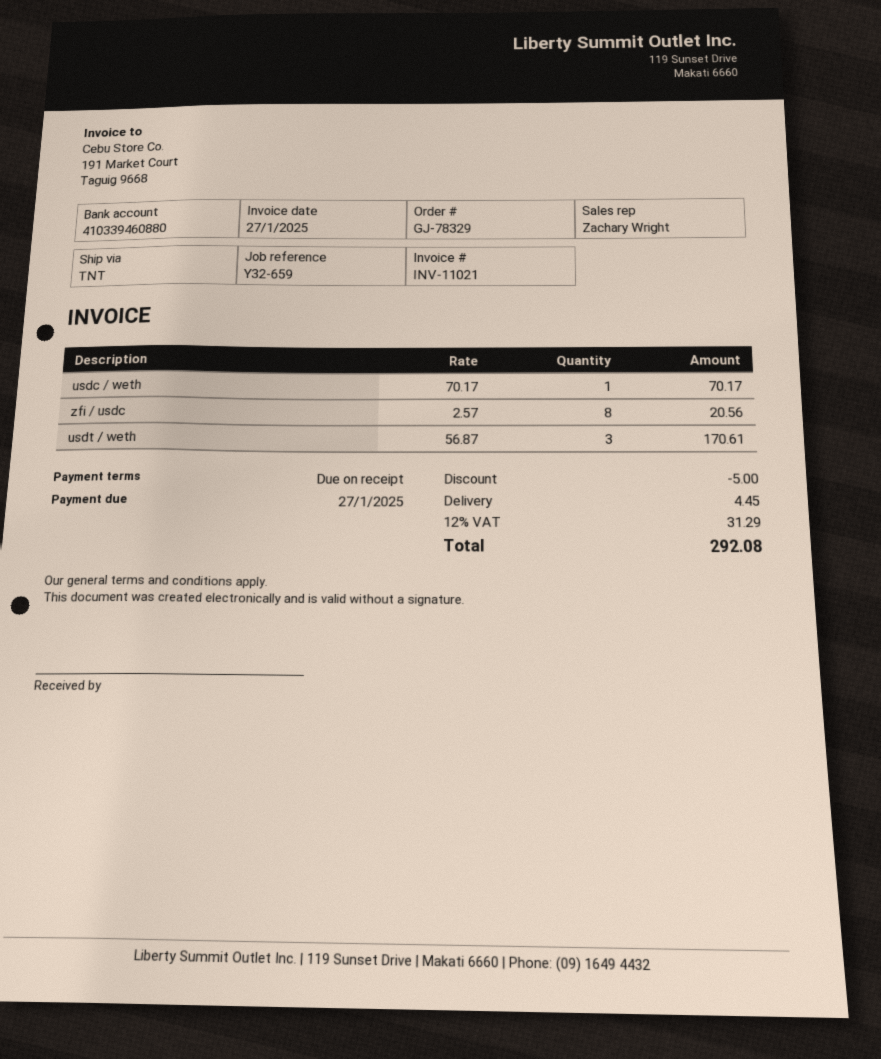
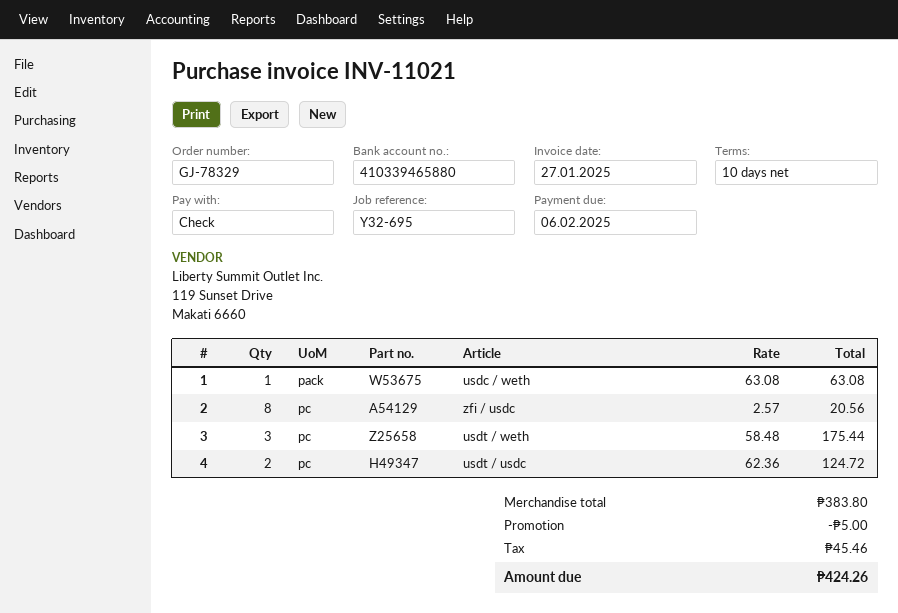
payment terms: on receipt -> 10 days
due date: 2025-01-27 -> 2025-02-06
reference: Y32-659 -> Y32-695
bank account: 410339460880 -> 410339465880
usdc / weth: 1 x 70.17 = 70.17 -> 1 x 63.08 = 63.08
usdt / weth: 3 x 56.87 = 170.61 -> 3 x 58.48 = 175.44
usdt / usdc: none -> 2 x 62.36 = 124.72
shipping: 4.45 -> none
tax: 31.29 -> 45.46
total: 292.08 -> 424.26

